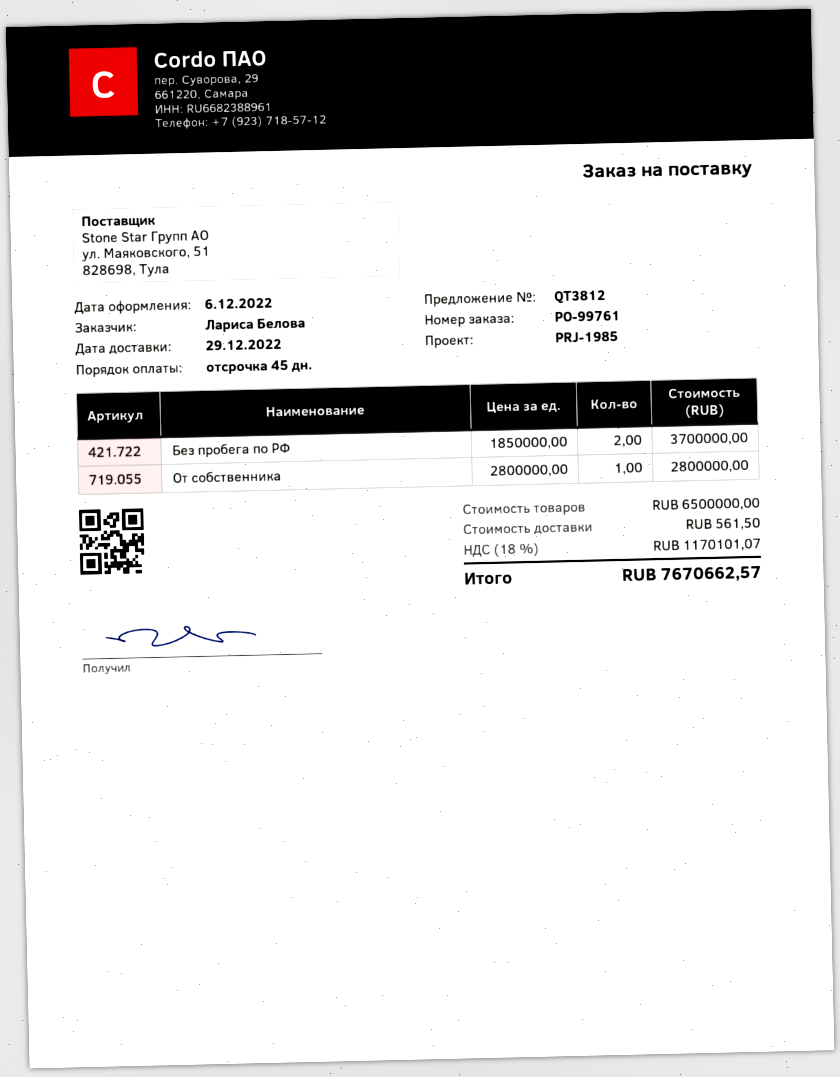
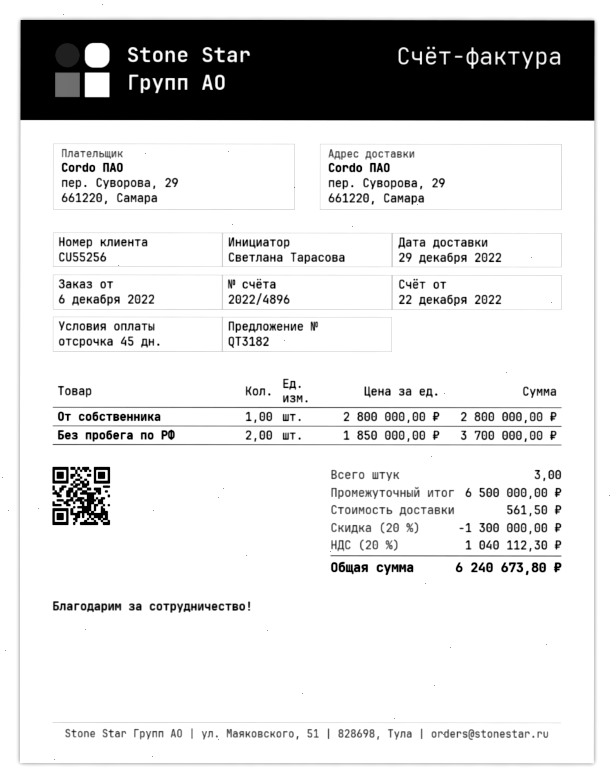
quote number: QT3812 -> QT3182
ordered by: Лариса Белова -> Светлана Тарасова
discount: none -> 20% = 1300000.00
tax: 18% = 1170101.07 -> 20% = 1040112.30
total: 7670662.57 -> 6240673.80

